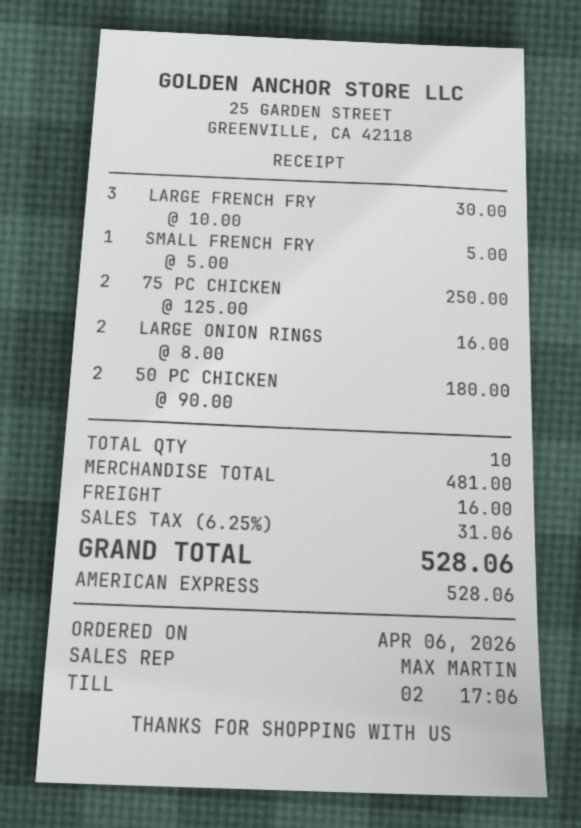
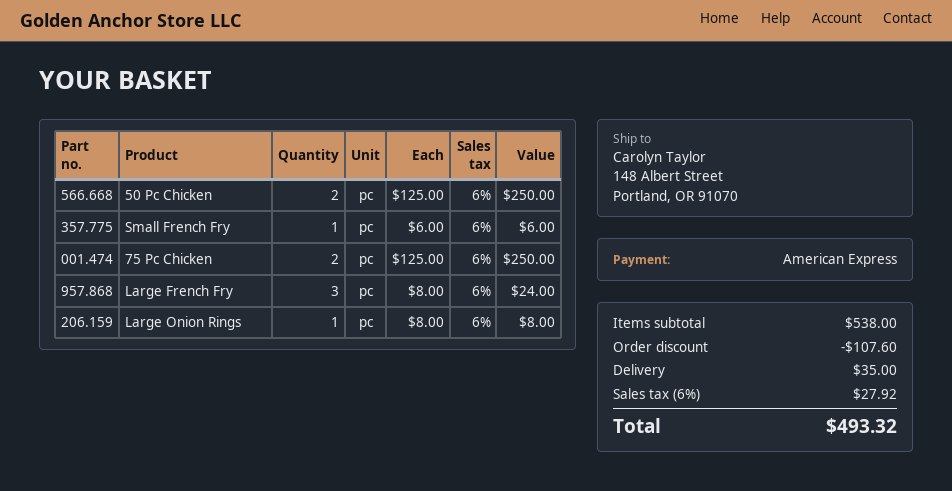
LARGE FRENCH FRY: 3 x 10.00 = 30.00 -> 3 x 8.00 = 24.00
SMALL FRENCH FRY: 1 x 5.00 = 5.00 -> 1 x 6.00 = 6.00
LARGE ONION RINGS: 2 x 8.00 = 16.00 -> 1 x 8.00 = 8.00
50 PC CHICKEN: 2 x 90.00 = 180.00 -> 2 x 125.00 = 250.00
subtotal: 481.00 -> 538.00
discount: none -> 107.60
shipping: 16.00 -> 35.00
tax: 6.25% = 31.06 -> 6% = 27.92
total: 528.06 -> 493.32

